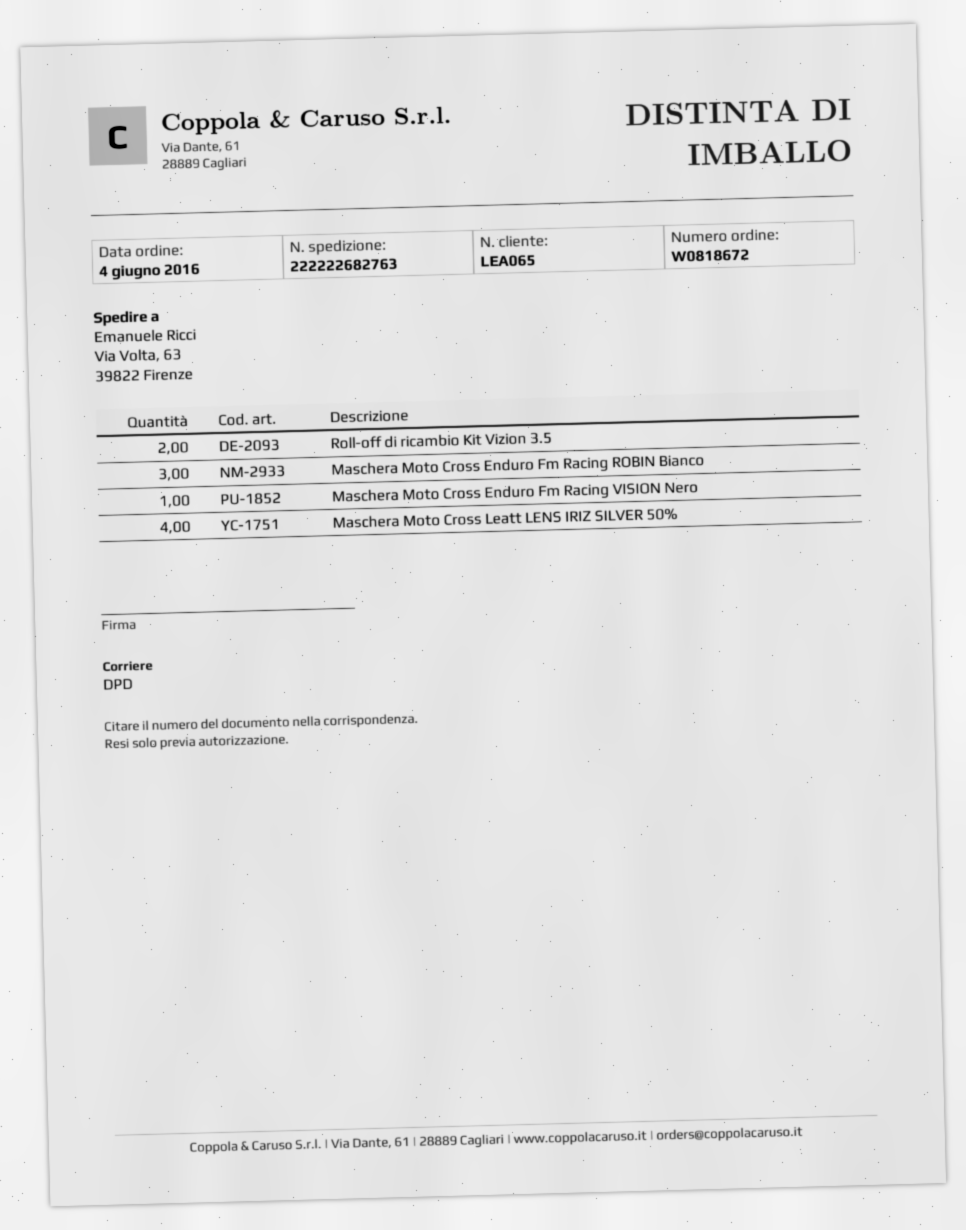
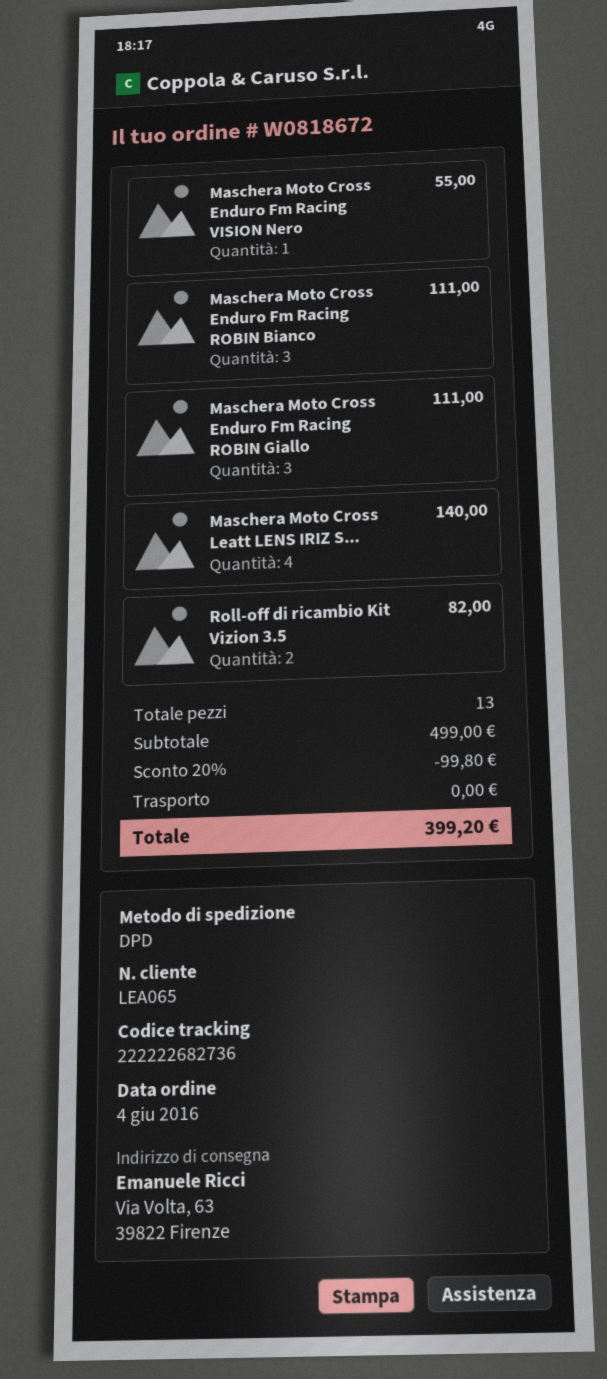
tracking number: 222222682763 -> 222222682736
Maschera Moto Cross Enduro Fm Racing ROBIN Giallo: none -> 3

